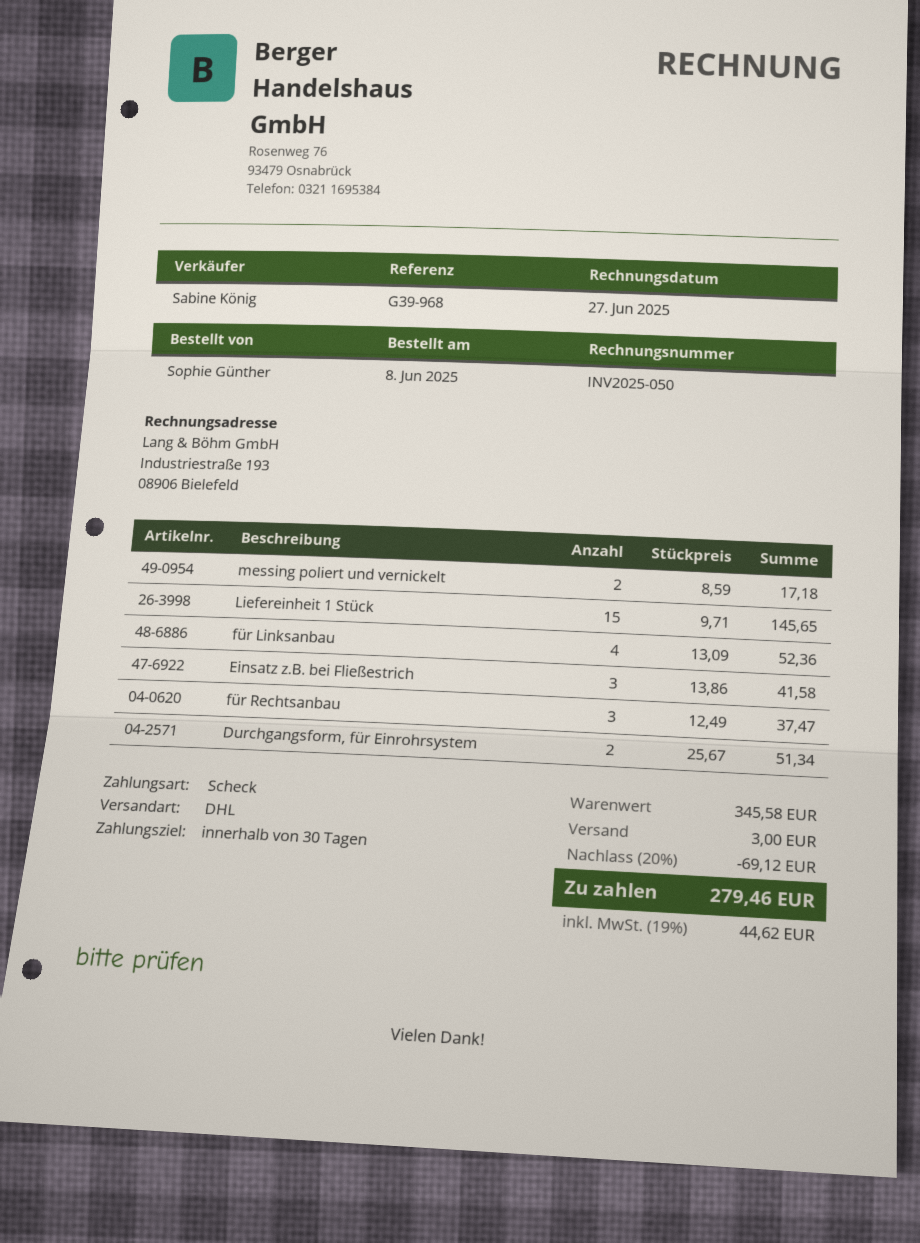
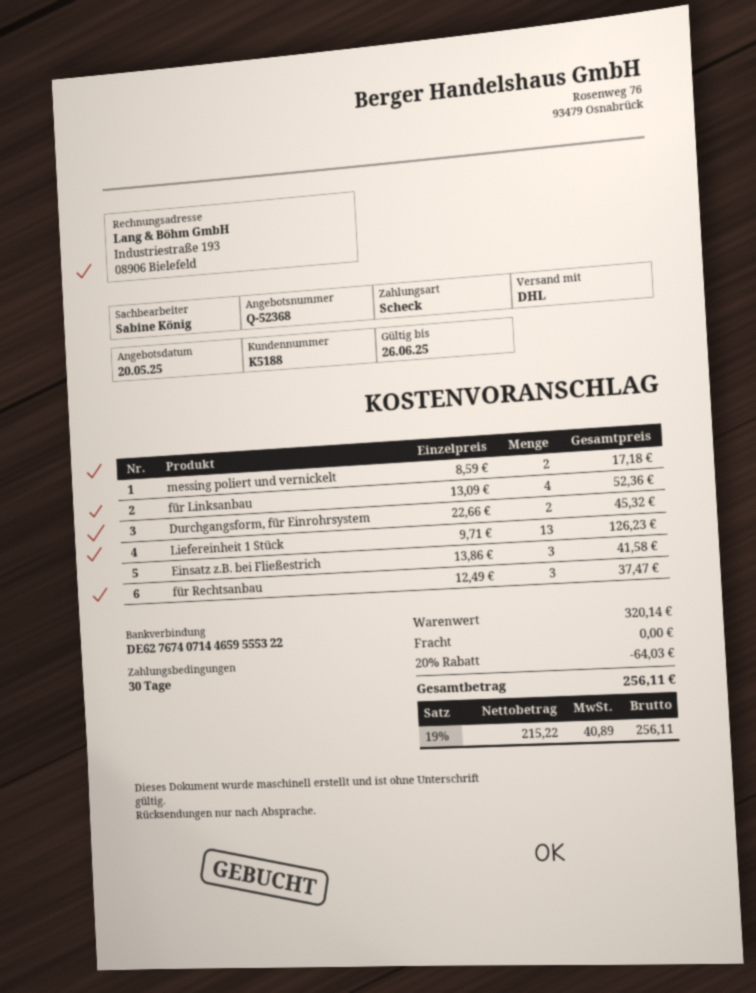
Liefereinheit 1 Stück: 15 x 9.71 = 145.65 -> 13 x 9.71 = 126.23
Durchgangsform, für Einrohrsystem: 2 x 25.67 = 51.34 -> 2 x 22.66 = 45.32
subtotal: 345.58 -> 320.14
discount: 20% = 69.12 -> 20% = 64.03
shipping: 3.00 -> 0.00
tax: 19% = 44.62 -> 19% = 40.89
total: 279.46 -> 256.11

